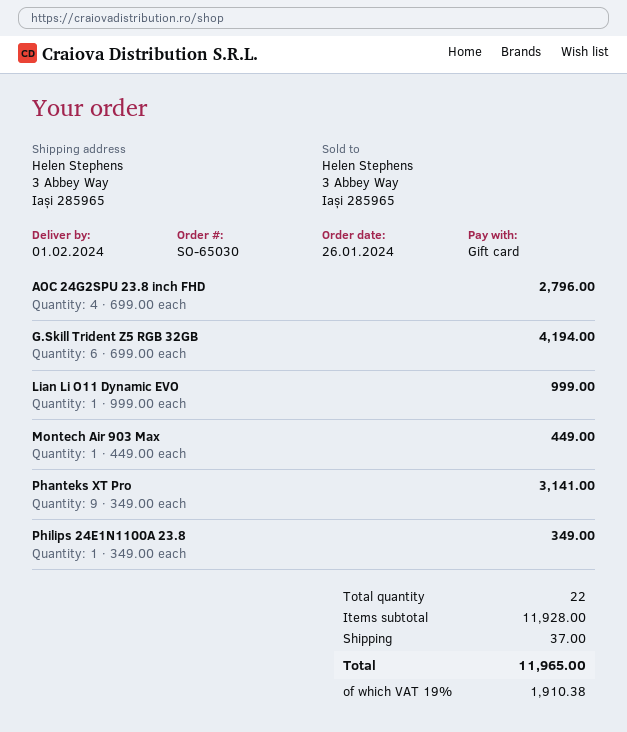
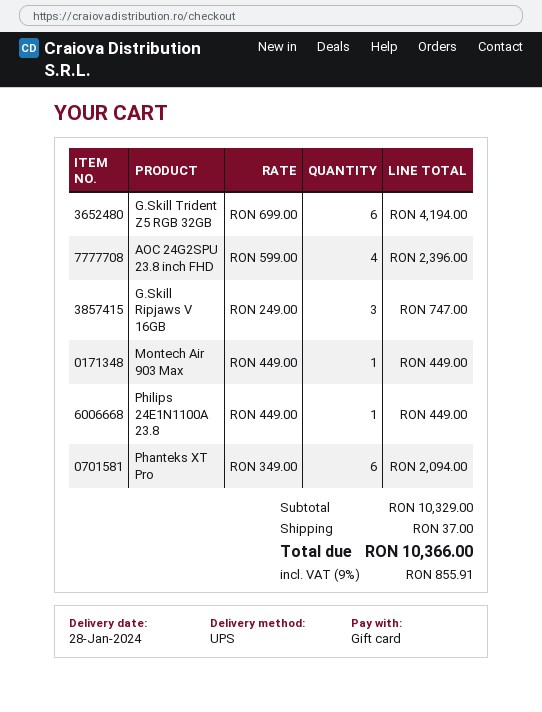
delivery date: 2024-02-01 -> 2024-01-28
AOC 24G2SPU 23.8 inch FHD: 4 x 699.00 = 2796.00 -> 4 x 599.00 = 2396.00
Lian Li O11 Dynamic EVO: 1 x 999.00 = 999.00 -> none
Phanteks XT Pro: 9 x 349.00 = 3141.00 -> 6 x 349.00 = 2094.00
Philips 24E1N1100A 23.8: 1 x 349.00 = 349.00 -> 1 x 449.00 = 449.00
G.Skill Ripjaws V 16GB: none -> 3 x 249.00 = 747.00
subtotal: 11928.00 -> 10329.00
tax: 19% = 1910.38 -> 9% = 855.91
total: 11965.00 -> 10366.00

